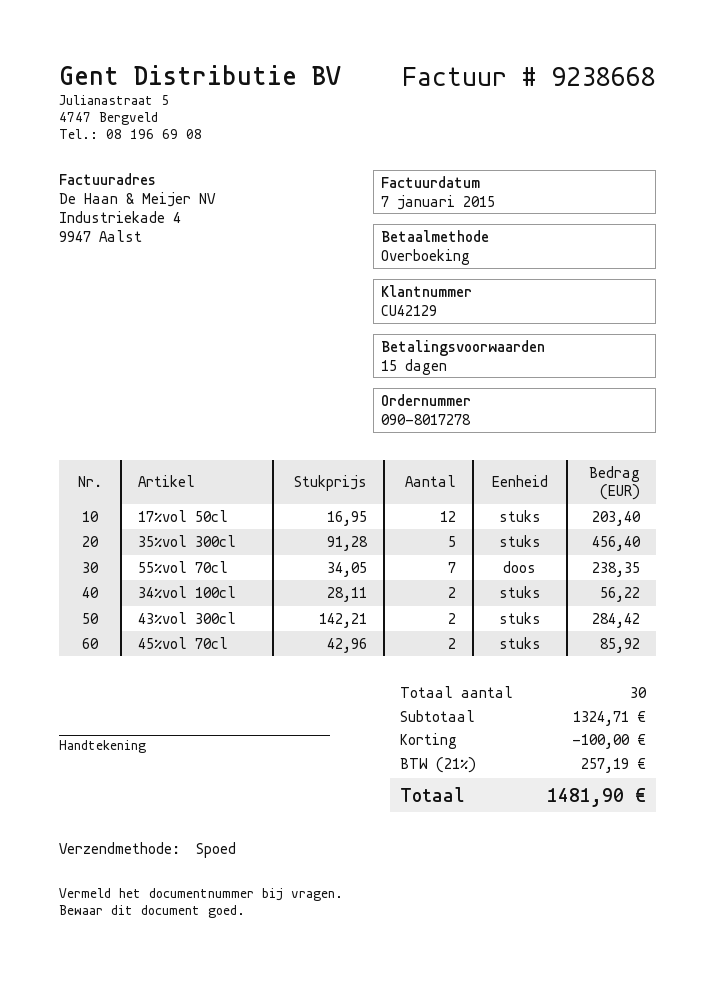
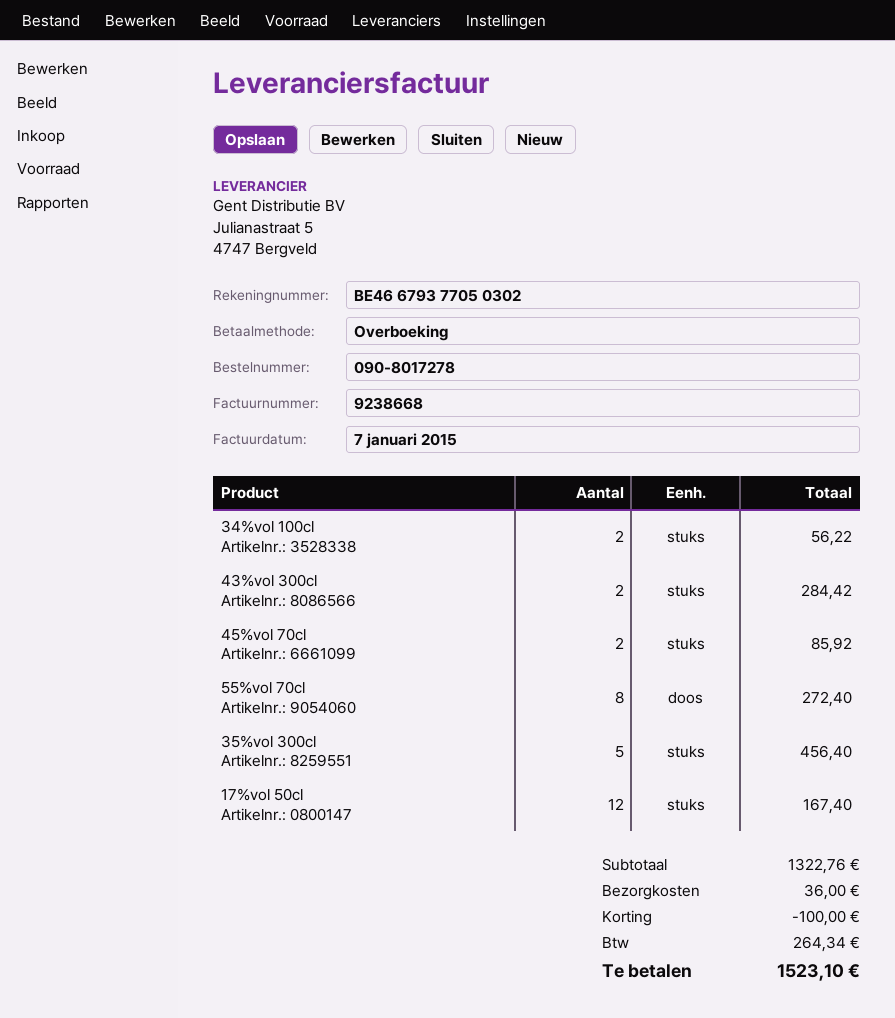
17%vol 50cl: 12 for 203.40 -> 12 for 167.40
55%vol 70cl: 7 for 238.35 -> 8 for 272.40
subtotal: 1324.71 -> 1322.76
shipping: none -> 36.00
tax: 257.19 -> 264.34
total: 1481.90 -> 1523.10

